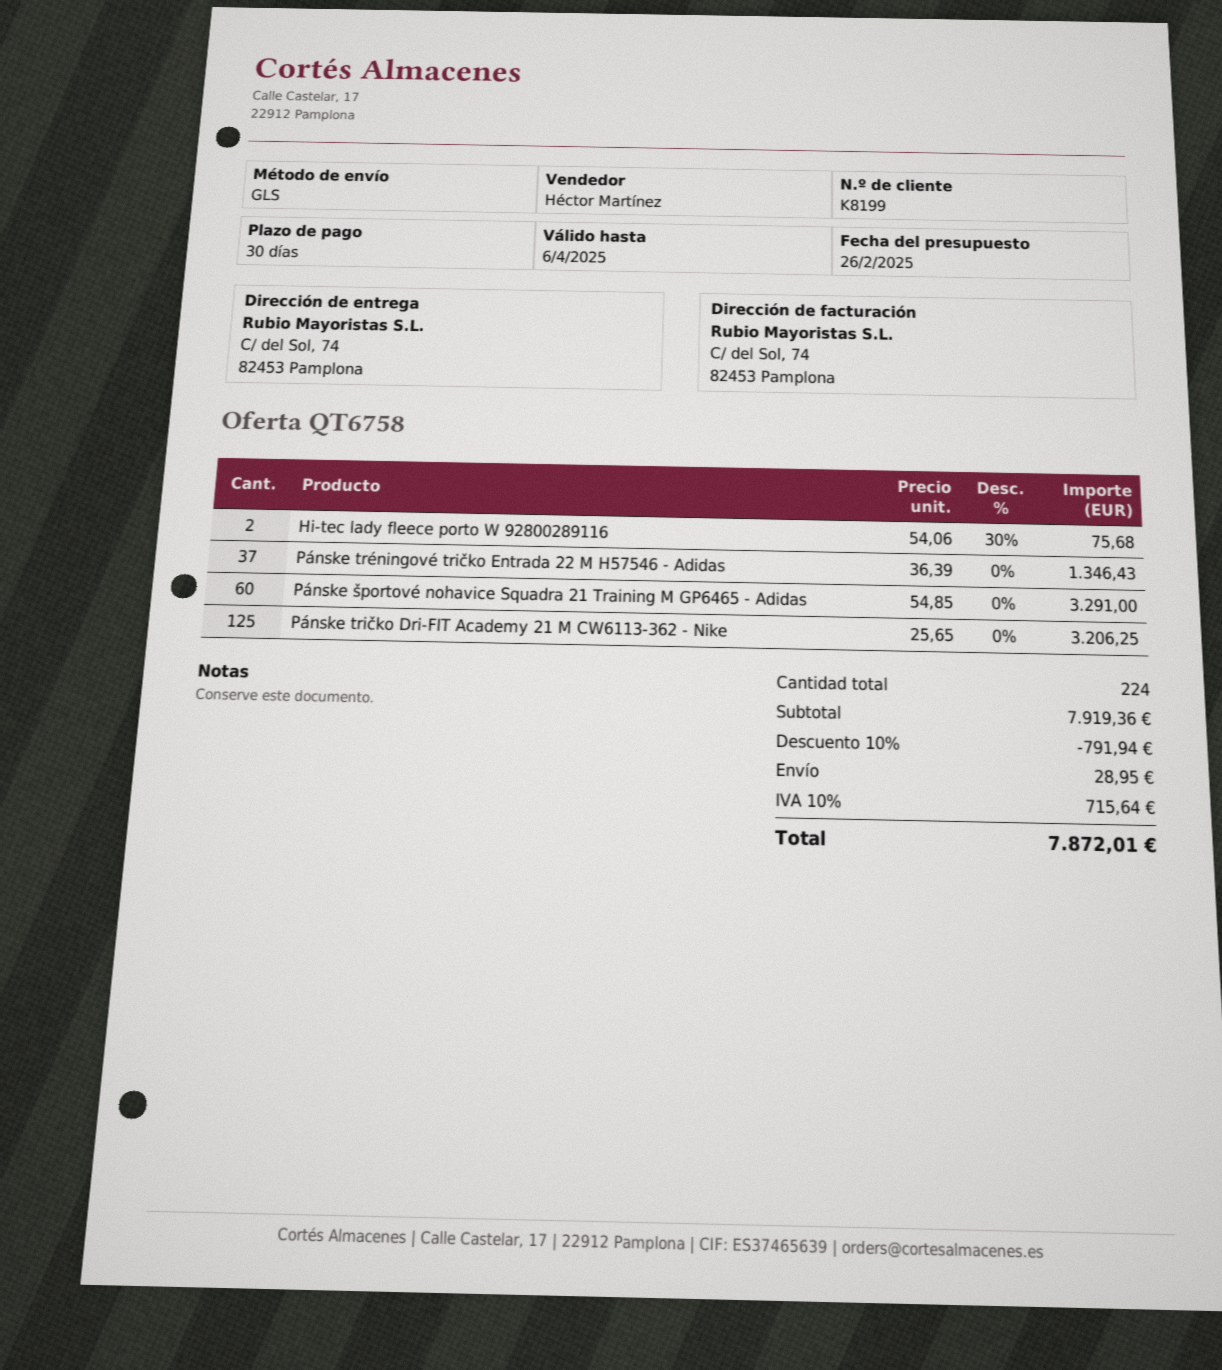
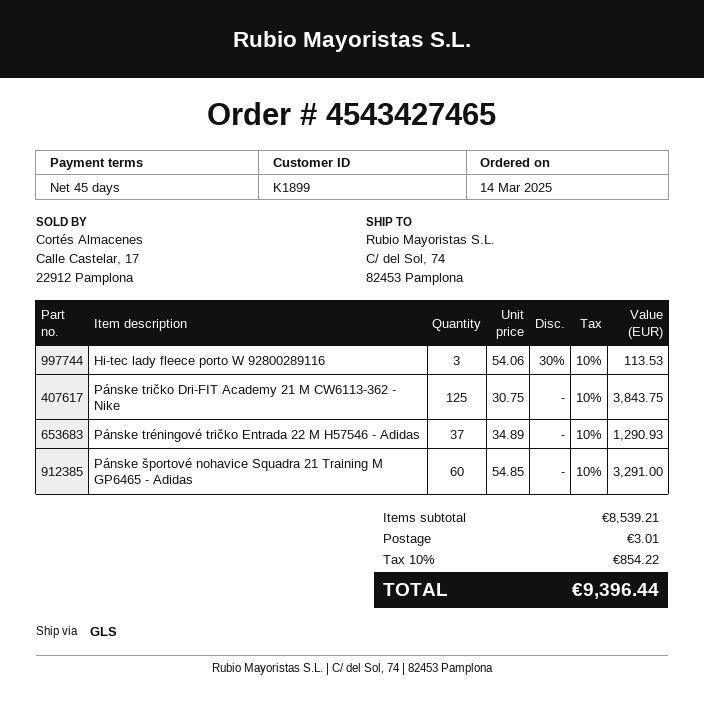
payment terms: 30 days -> 45 days
customer number: K8199 -> K1899
Hi-tec lady fleece porto W 92800289116: 2 x 54.06 - 30% = 75.68 -> 3 x 54.06 - 30% = 113.53
Pánske tréningové tričko Entrada 22 M H57546 - Adidas: 37 x 36.39 = 1346.43 -> 37 x 34.89 = 1290.93
Pánske tričko Dri-FIT Academy 21 M CW6113-362 - Nike: 125 x 25.65 = 3206.25 -> 125 x 30.75 = 3843.75
subtotal: 7919.36 -> 8539.21
discount: 10% = 791.94 -> none
shipping: 28.95 -> 3.01
tax: 10% = 715.64 -> 10% = 854.22
total: 7872.01 -> 9396.44

